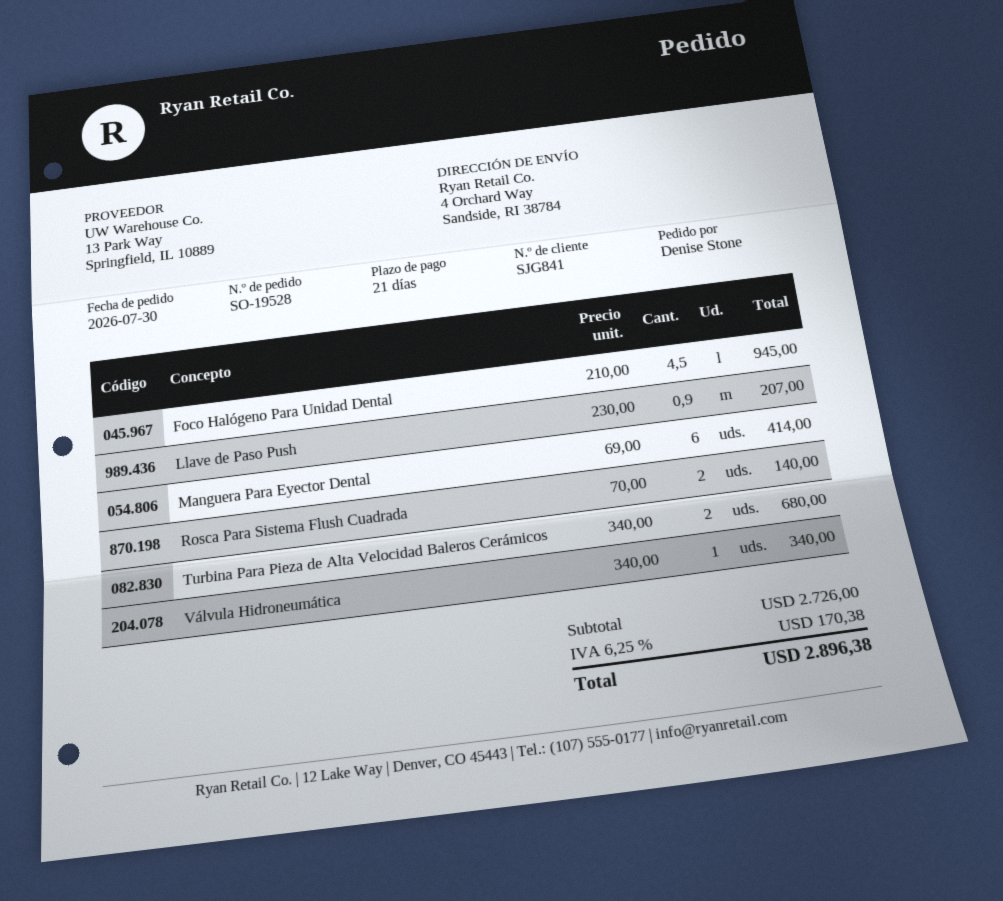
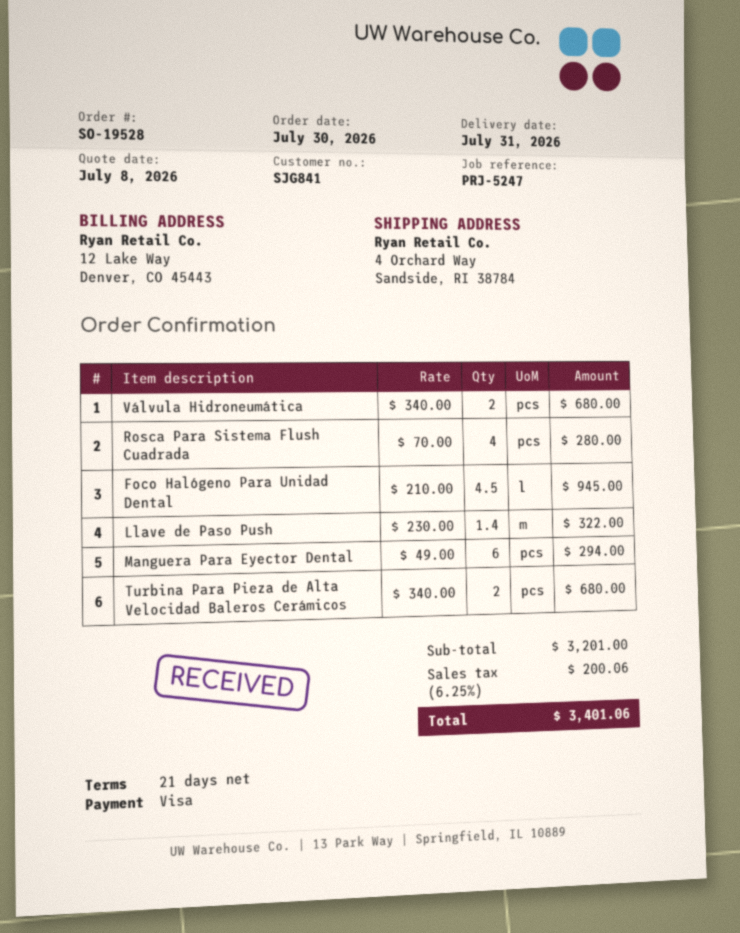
Llave de Paso Push: 0.9 x 230.00 = 207.00 -> 1.4 x 230.00 = 322.00
Manguera Para Eyector Dental: 6 x 69.00 = 414.00 -> 6 x 49.00 = 294.00
Rosca Para Sistema Flush Cuadrada: 2 x 70.00 = 140.00 -> 4 x 70.00 = 280.00
Válvula Hidroneumática: 1 x 340.00 = 340.00 -> 2 x 340.00 = 680.00
subtotal: 2726.00 -> 3201.00
tax: 6.25% = 170.38 -> 6.25% = 200.06
total: 2896.38 -> 3401.06

